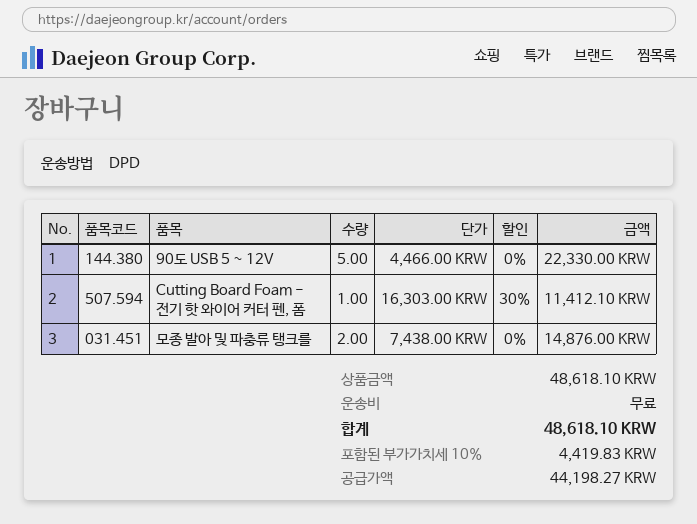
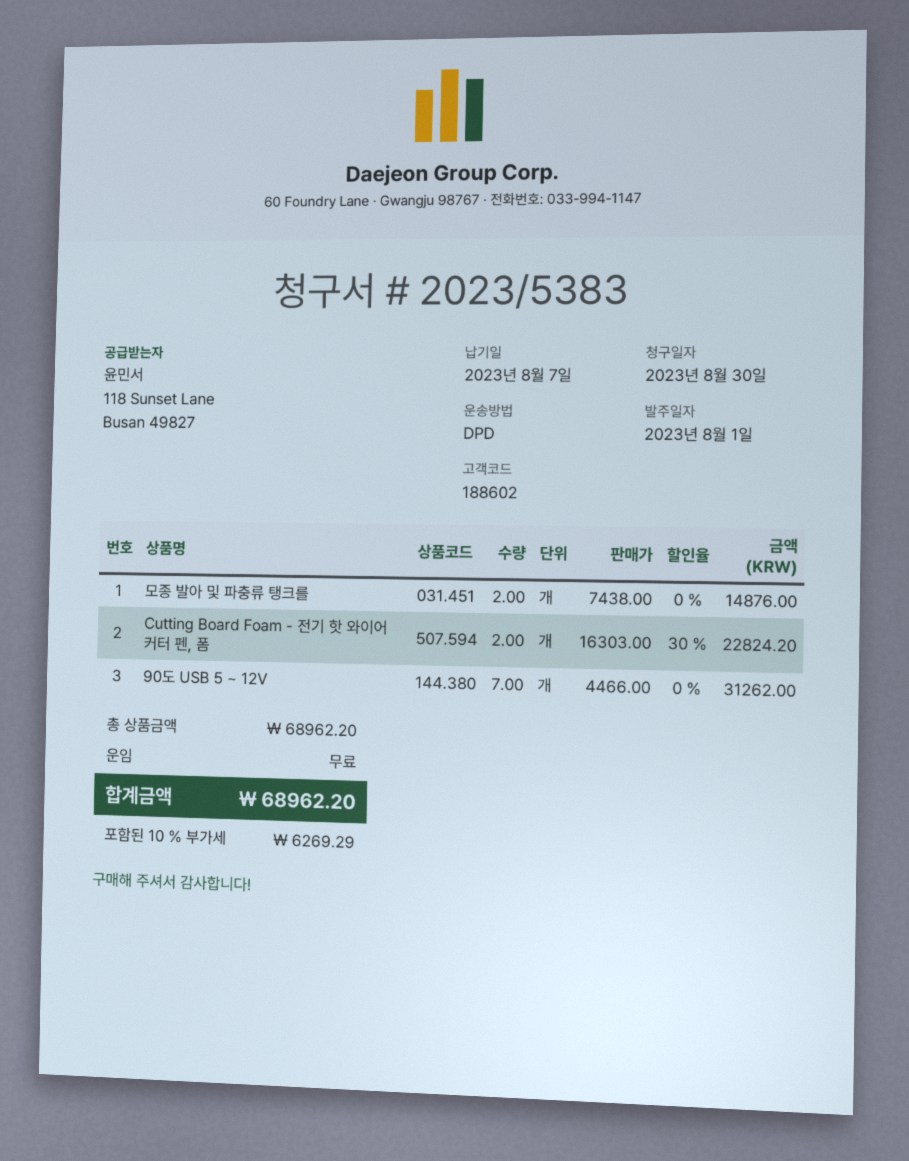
90도 USB 5 ~ 12V: 5 x 4466.00 = 22330.00 -> 7 x 4466.00 = 31262.00
Cutting Board Foam - 전기 핫 와이어 커터 펜, 폼: 1 x 16303.00 - 30% = 11412.10 -> 2 x 16303.00 - 30% = 22824.20
subtotal: 48618.10 -> 68962.20
tax: 10% = 4419.83 -> 10% = 6269.29
total: 48618.10 -> 68962.20

